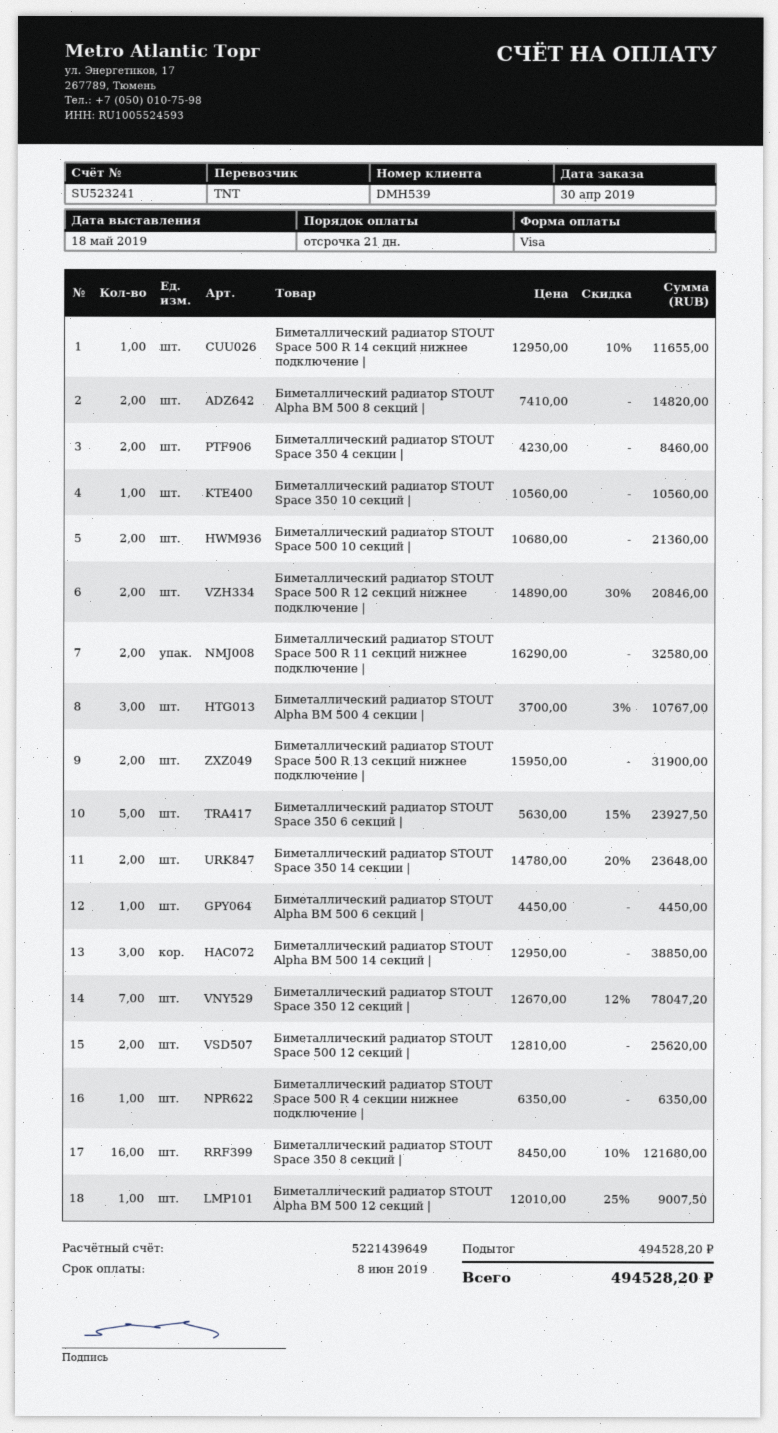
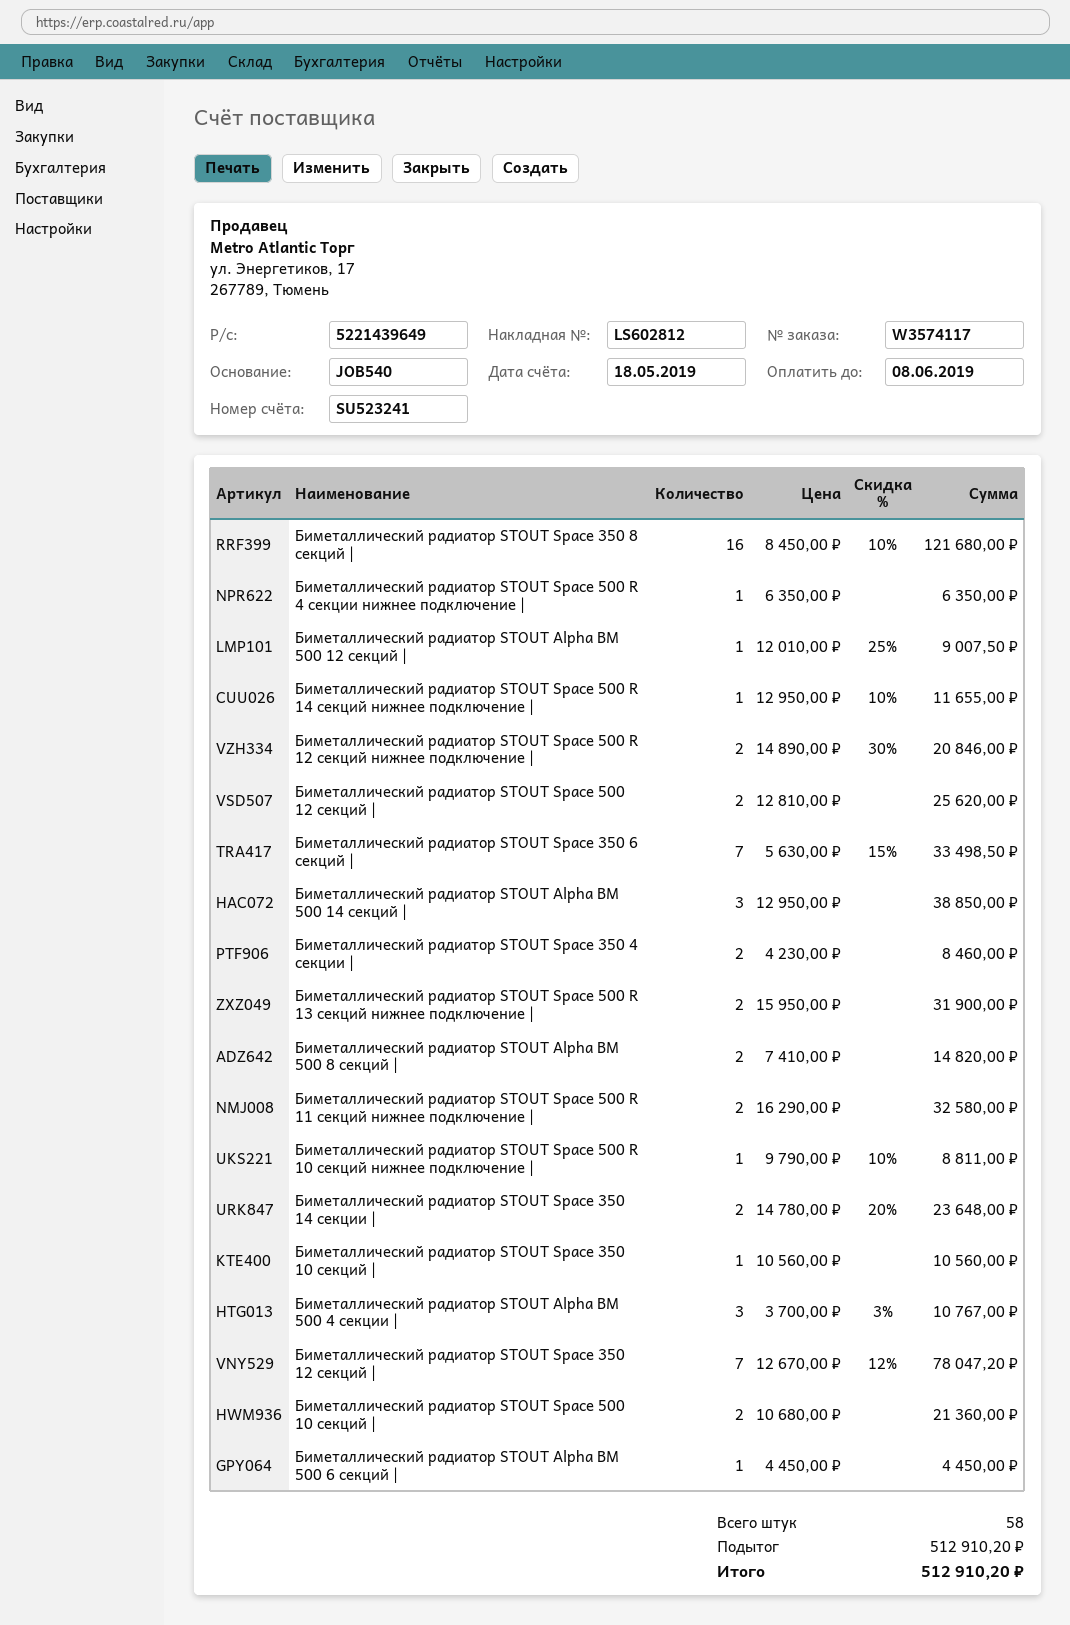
Биметаллический радиатор STOUT Space 350 6 секций |: 5 x 5630.00 - 15% = 23927.50 -> 7 x 5630.00 - 15% = 33498.50
Биметаллический радиатор STOUT Space 500 R 10 секций нижнее подключение |: none -> 1 x 9790.00 - 10% = 8811.00
subtotal: 494528.20 -> 512910.20
total: 494528.20 -> 512910.20

